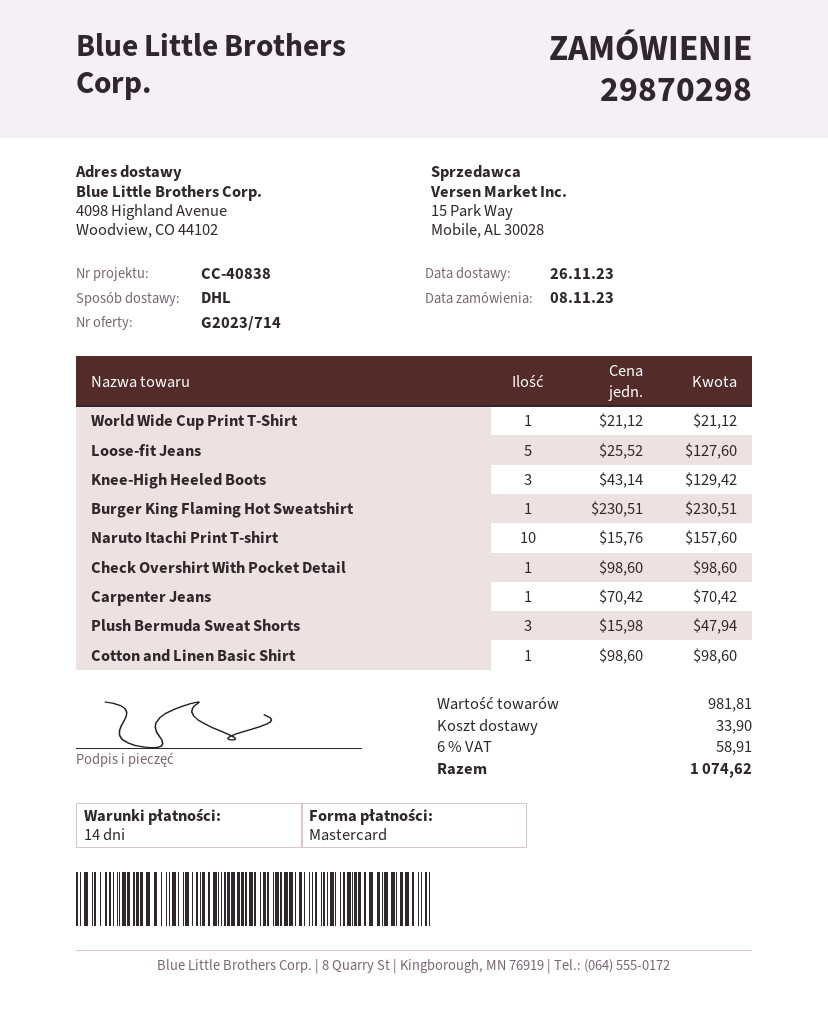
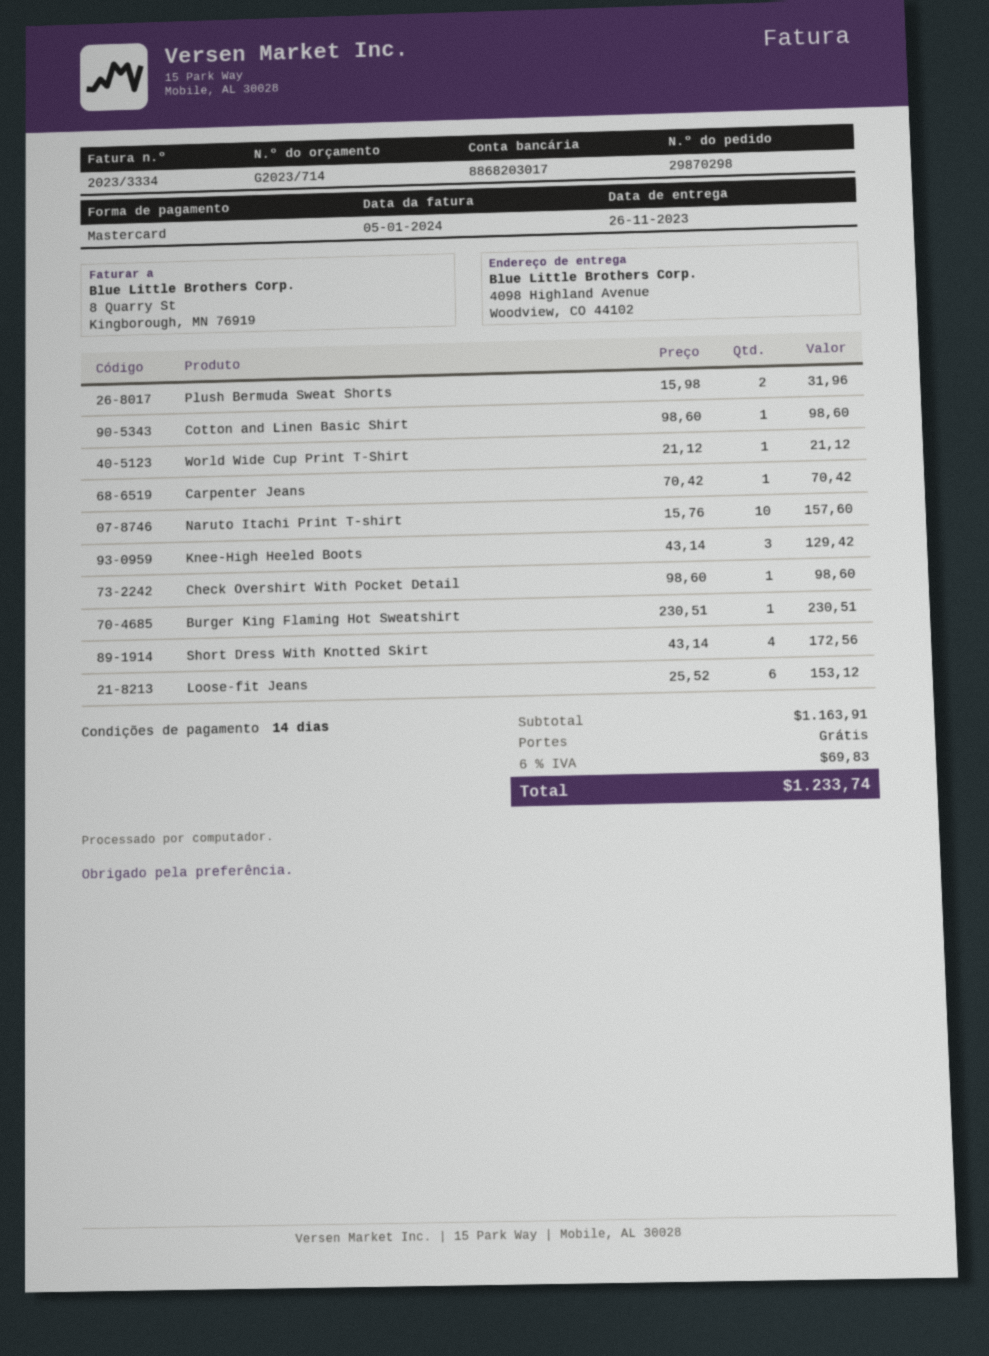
Loose-fit Jeans: 5 x 25.52 = 127.60 -> 6 x 25.52 = 153.12
Plush Bermuda Sweat Shorts: 3 x 15.98 = 47.94 -> 2 x 15.98 = 31.96
Short Dress With Knotted Skirt: none -> 4 x 43.14 = 172.56
subtotal: 981.81 -> 1163.91
shipping: 33.90 -> 0.00
tax: 6% = 58.91 -> 6% = 69.83
total: 1074.62 -> 1233.74

